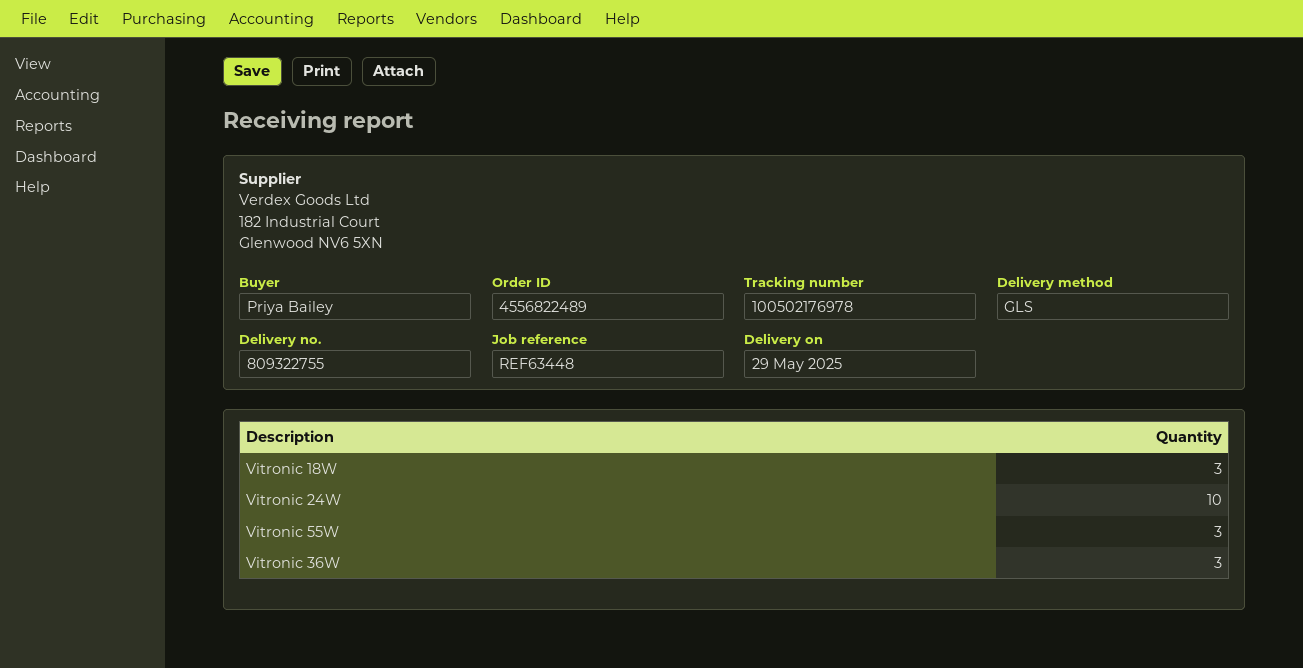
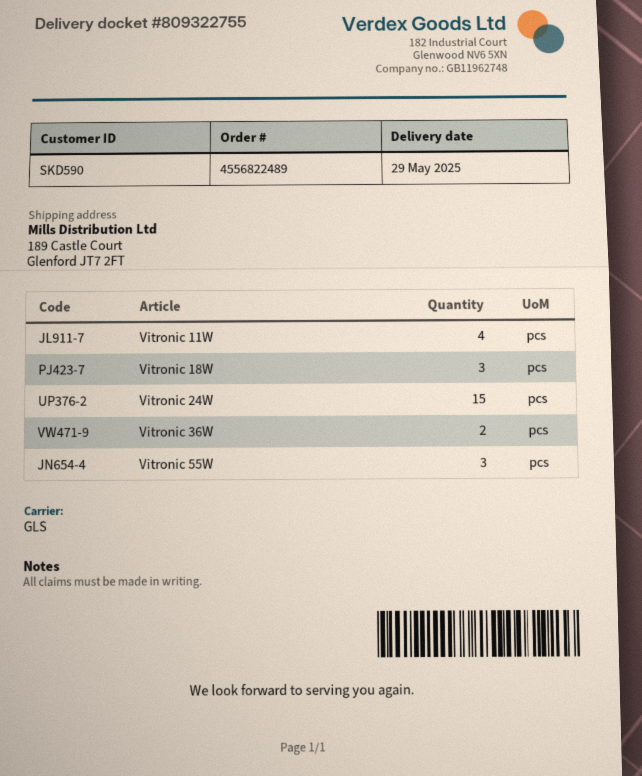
Vitronic 24W: 10 -> 15
Vitronic 36W: 3 -> 2
Vitronic 11W: none -> 4

